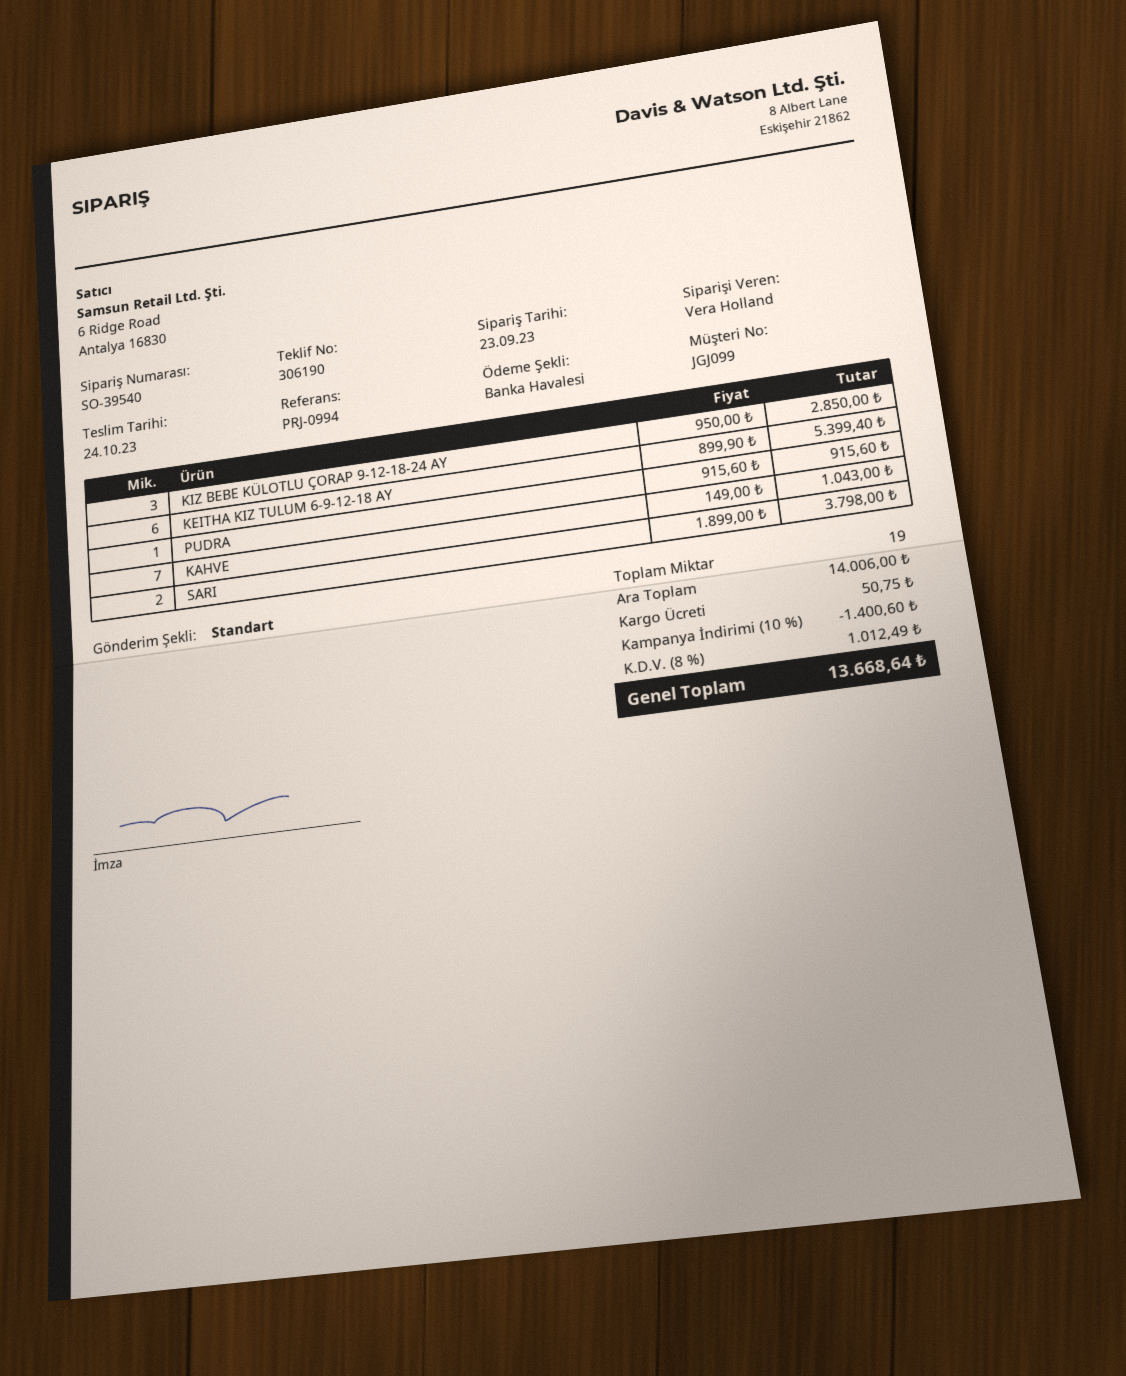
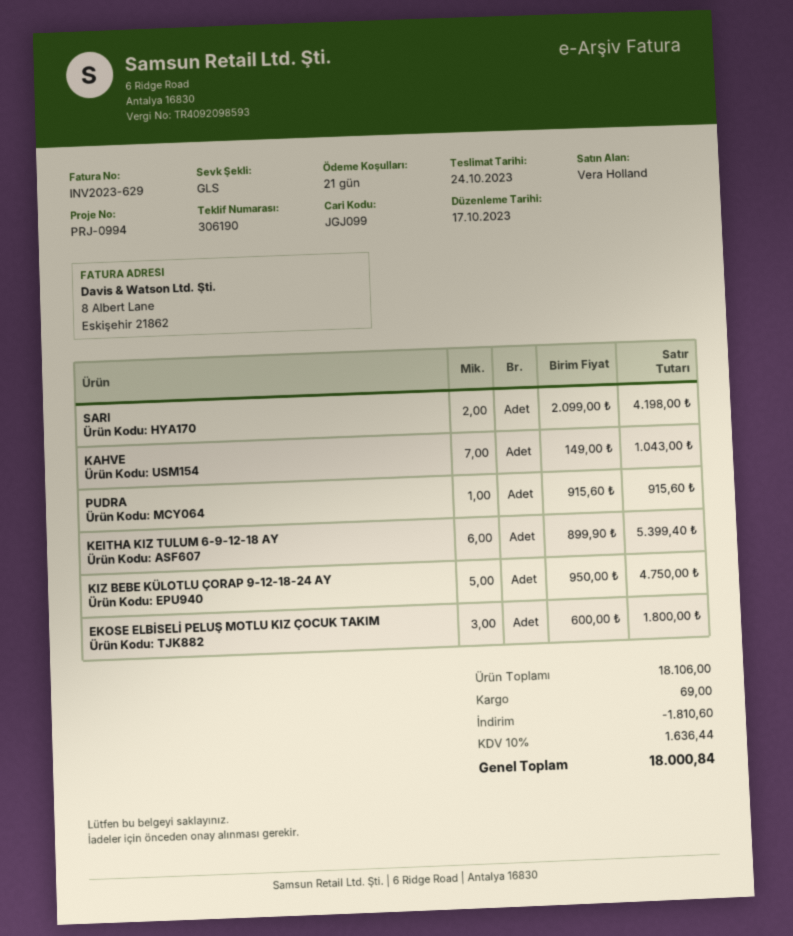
shipping method: standard -> GLS
KIZ BEBE KÜLOTLU ÇORAP 9-12-18-24 AY: 3 x 950.00 = 2850.00 -> 5 x 950.00 = 4750.00
SARI: 2 x 1899.00 = 3798.00 -> 2 x 2099.00 = 4198.00
EKOSE ELBİSELİ PELUŞ MOTLU KIZ ÇOCUK TAKIM: none -> 3 x 600.00 = 1800.00
subtotal: 14006.00 -> 18106.00
discount: 1400.60 -> 1810.60
shipping: 50.75 -> 69.00
tax: 8% = 1012.49 -> 10% = 1636.44
total: 13668.64 -> 18000.84

